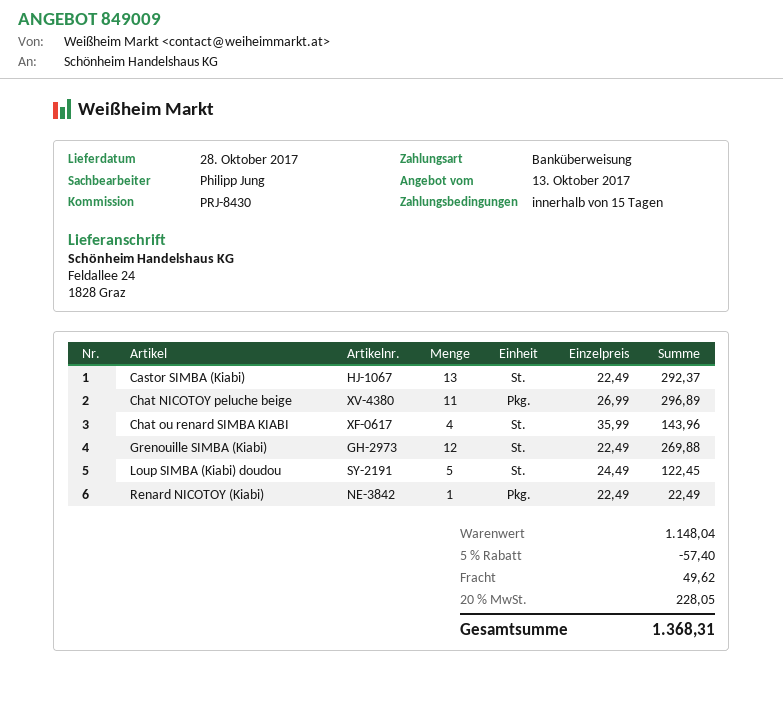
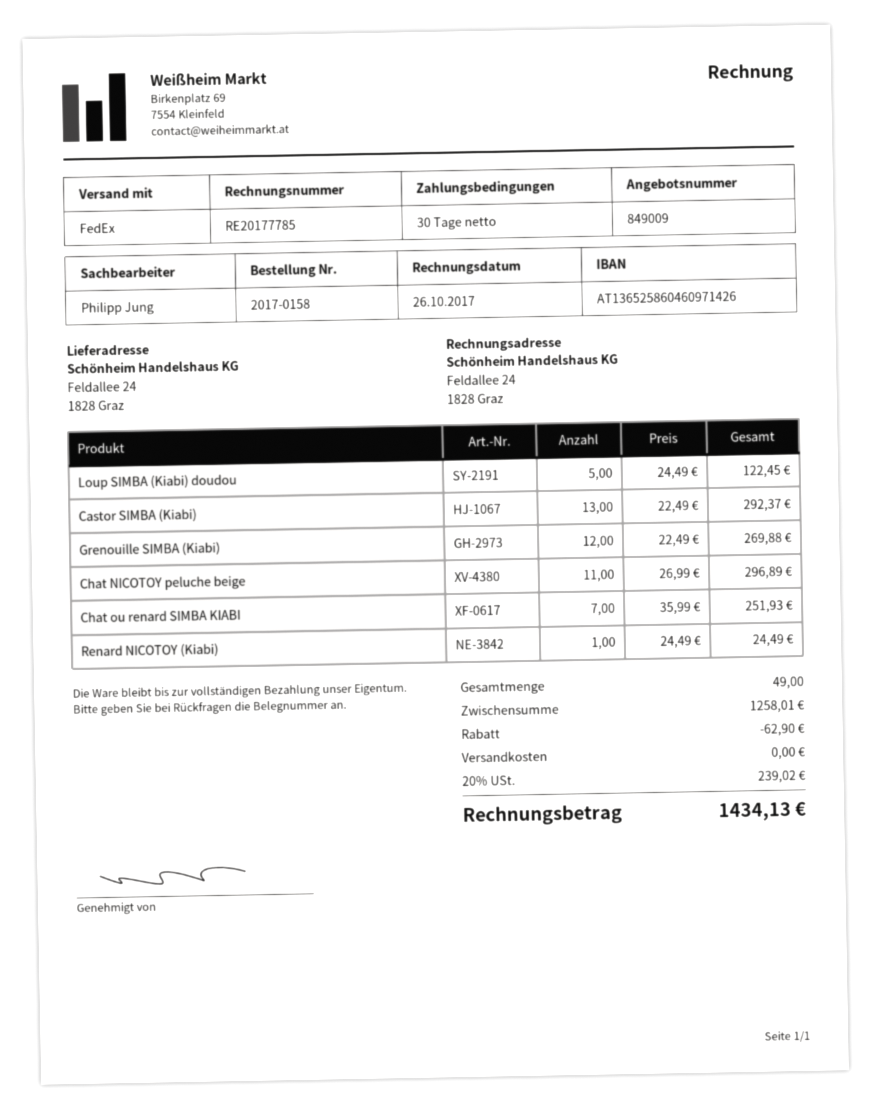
payment terms: 15 days -> 30 days
Chat ou renard SIMBA KIABI: 4 x 35.99 = 143.96 -> 7 x 35.99 = 251.93
Renard NICOTOY (Kiabi): 1 x 22.49 = 22.49 -> 1 x 24.49 = 24.49
subtotal: 1148.04 -> 1258.01
discount: 57.40 -> 62.90
shipping: 49.62 -> 0.00
tax: 20% = 228.05 -> 20% = 239.02
total: 1368.31 -> 1434.13

